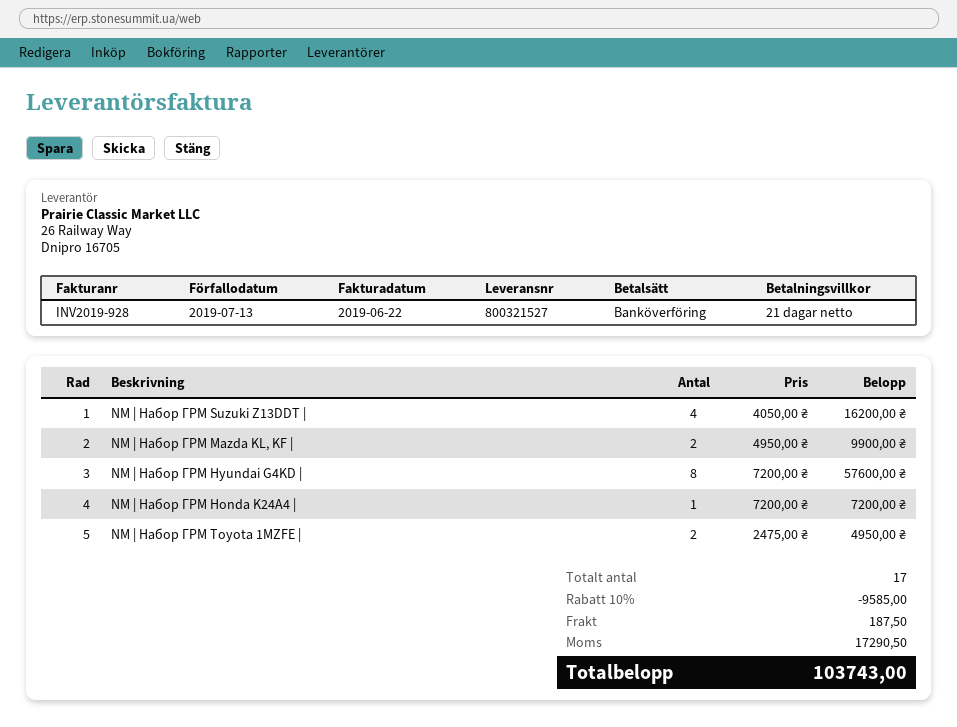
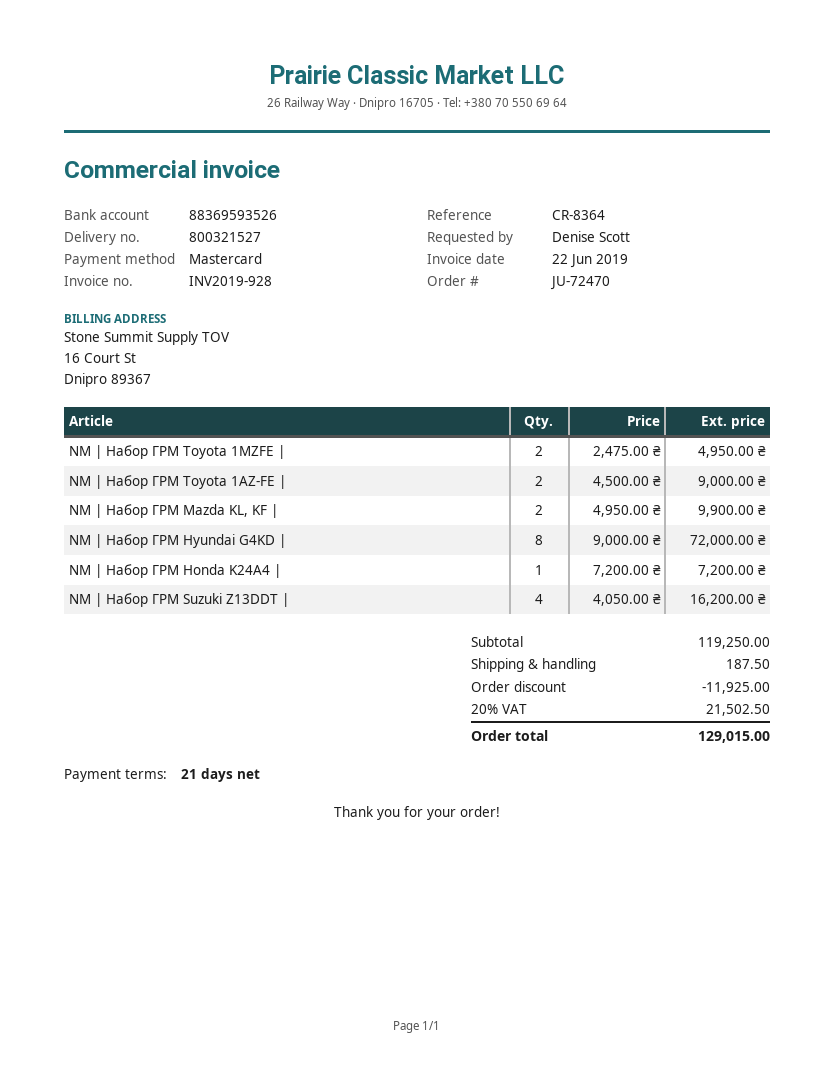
payment method: bank transfer -> Mastercard
NM | Набор ГРМ Hyundai G4KD |: 8 x 7200.00 = 57600.00 -> 8 x 9000.00 = 72000.00
NM | Набор ГРМ Toyota 1AZ-FE |: none -> 2 x 4500.00 = 9000.00
discount: 9585.00 -> 11925.00
tax: 17290.50 -> 21502.50
total: 103743.00 -> 129015.00

